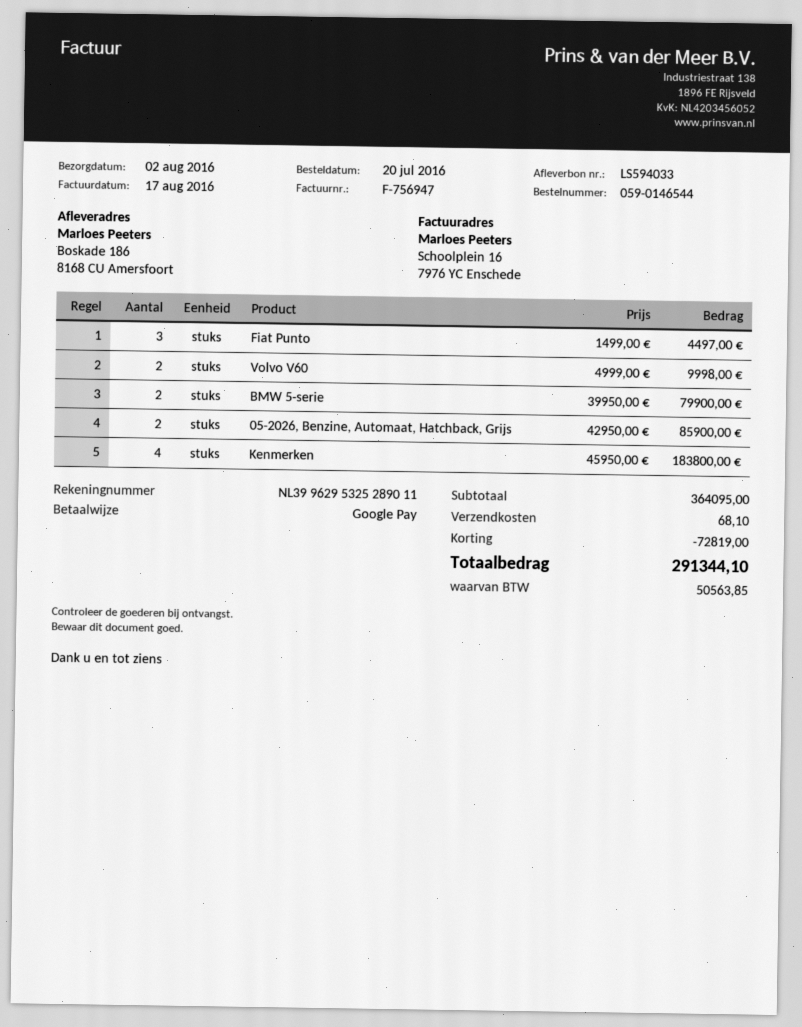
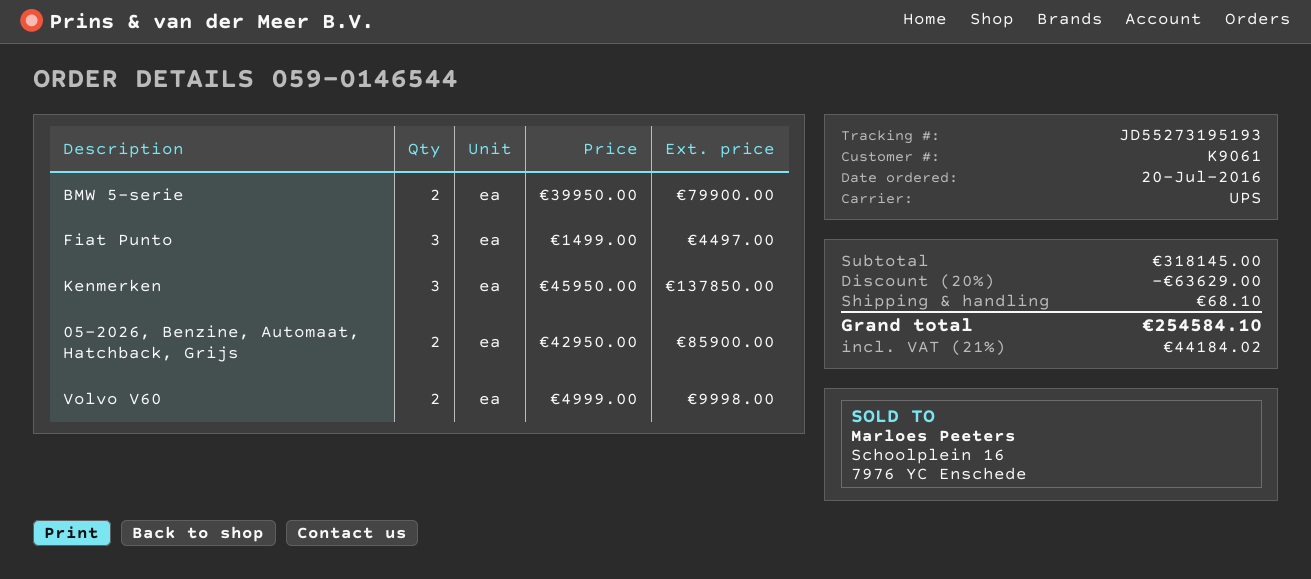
Kenmerken: 4 x 45950.00 = 183800.00 -> 3 x 45950.00 = 137850.00
subtotal: 364095.00 -> 318145.00
discount: 72819.00 -> 63629.00
tax: 50563.85 -> 44184.02
total: 291344.10 -> 254584.10

